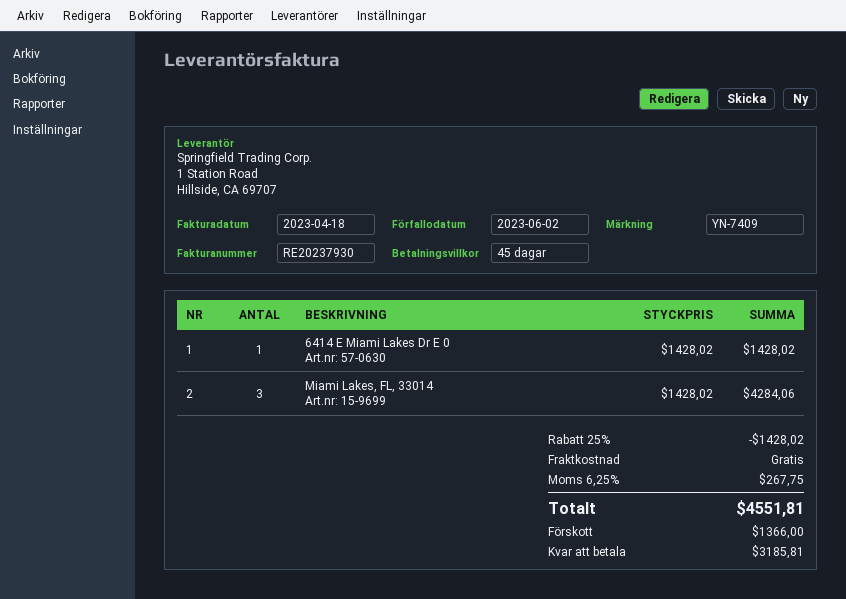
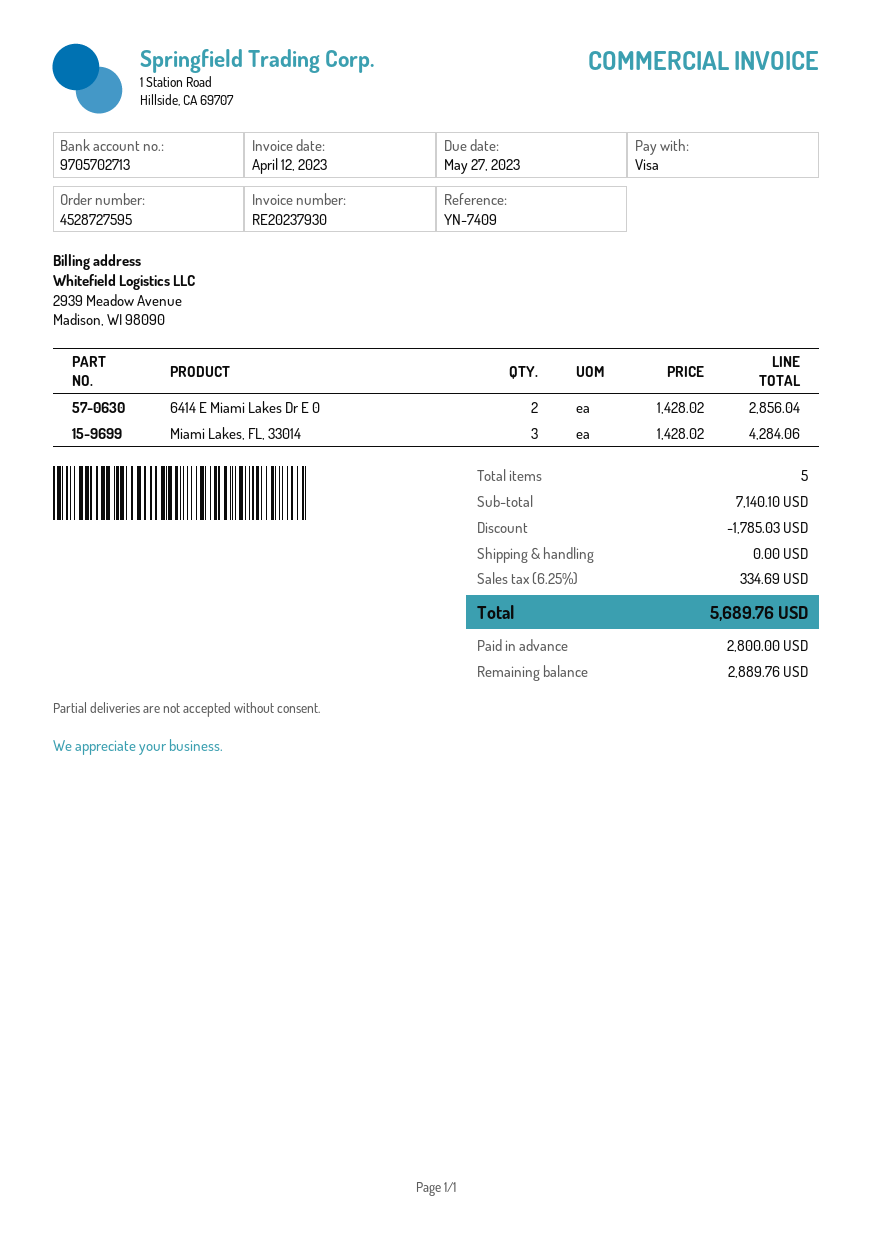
invoice date: 2023-04-18 -> 2023-04-12
due date: 2023-06-02 -> 2023-05-27
6414 E Miami Lakes Dr E 0: 1 x 1428.02 = 1428.02 -> 2 x 1428.02 = 2856.04
discount: 1428.02 -> 1785.03
tax: 6.25% = 267.75 -> 6.25% = 334.69
total: 4551.81 -> 5689.76
deposit: 1366.00 -> 2800.00
balance: 3185.81 -> 2889.76

